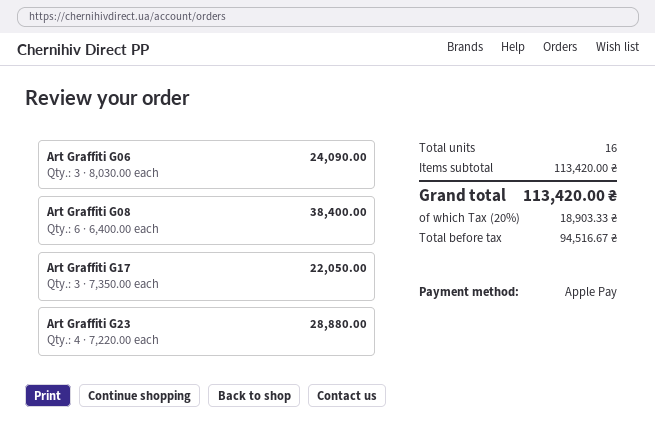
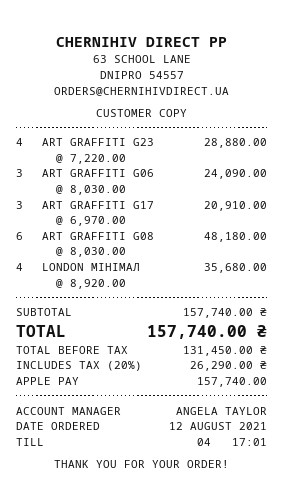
Art Graffiti G08: 6 x 6400.00 = 38400.00 -> 6 x 8030.00 = 48180.00
Art Graffiti G17: 3 x 7350.00 = 22050.00 -> 3 x 6970.00 = 20910.00
LONDON МІНІМАЛ: none -> 4 x 8920.00 = 35680.00
subtotal: 113420.00 -> 157740.00
net: 94516.67 -> 131450.00
tax: 20% = 18903.33 -> 20% = 26290.00
total: 113420.00 -> 157740.00

